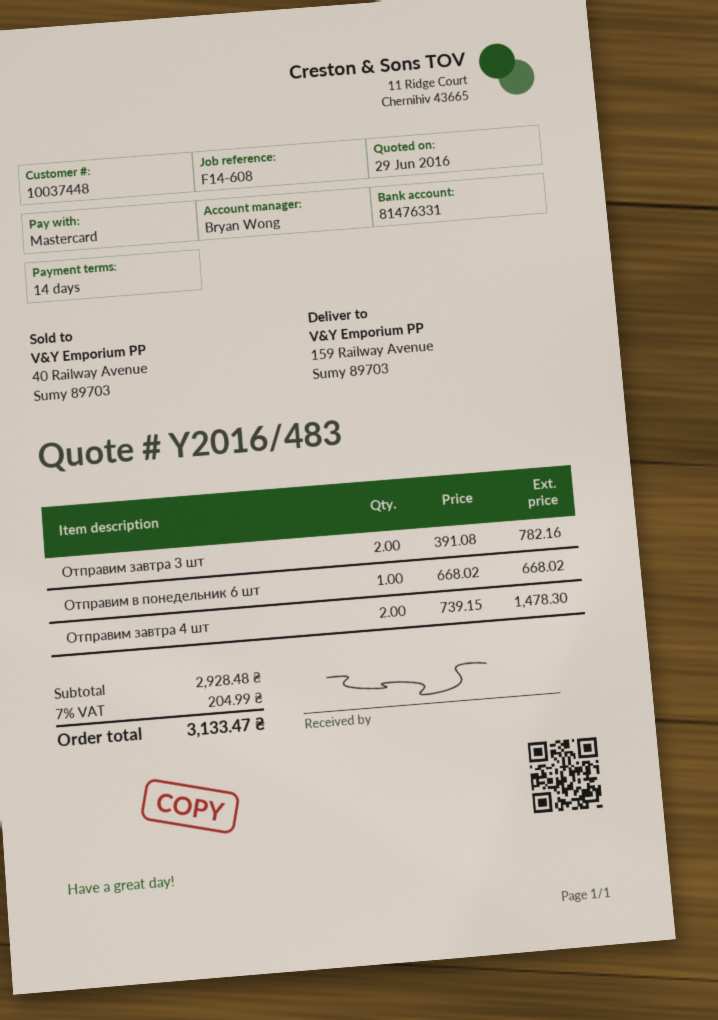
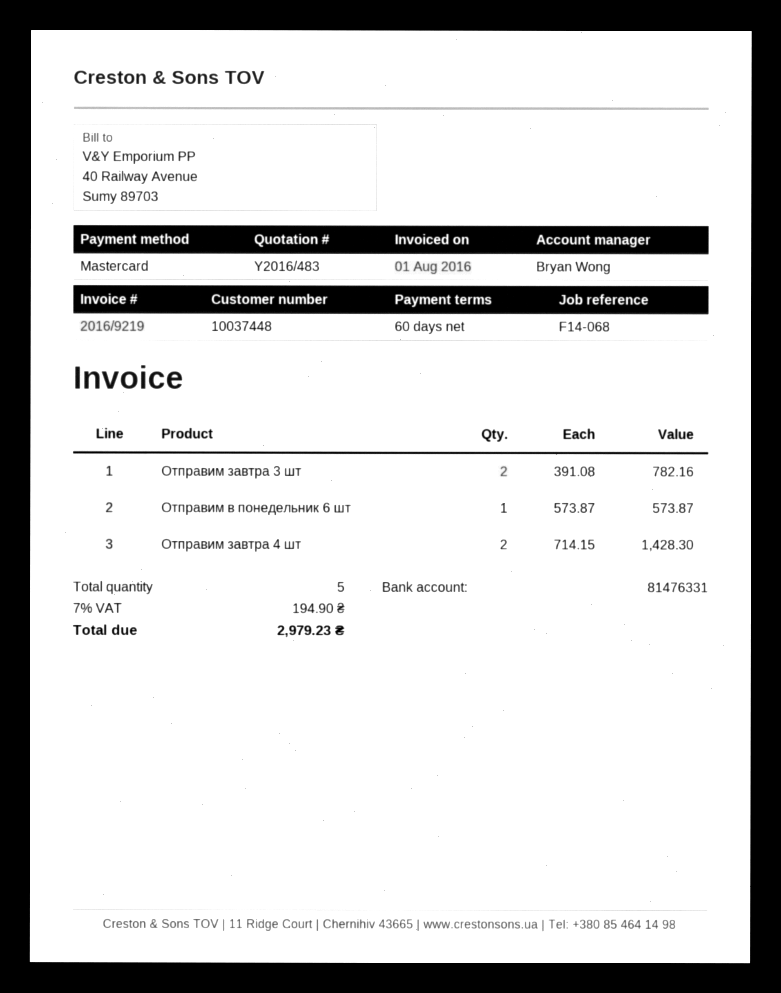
payment terms: 14 days -> 60 days
reference: F14-608 -> F14-068
Отправим в понедельник 6 шт: 1 x 668.02 = 668.02 -> 1 x 573.87 = 573.87
Отправим завтра 4 шт: 2 x 739.15 = 1478.30 -> 2 x 714.15 = 1428.30
tax: 7% = 204.99 -> 7% = 194.90
total: 3133.47 -> 2979.23

